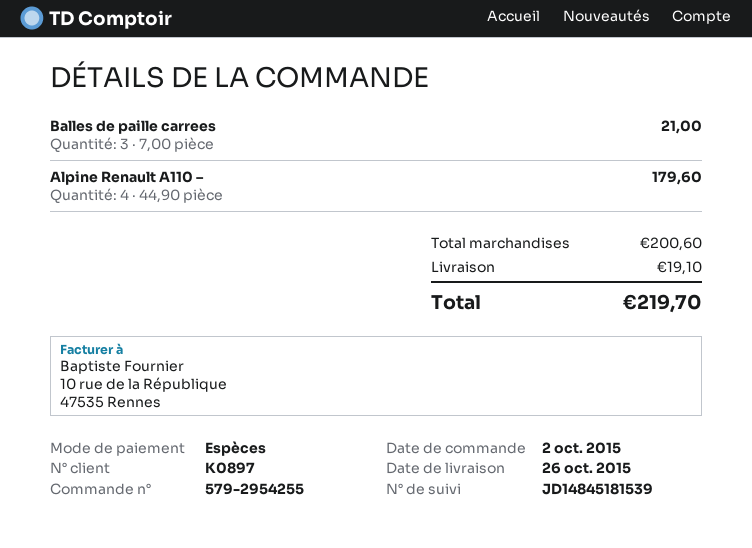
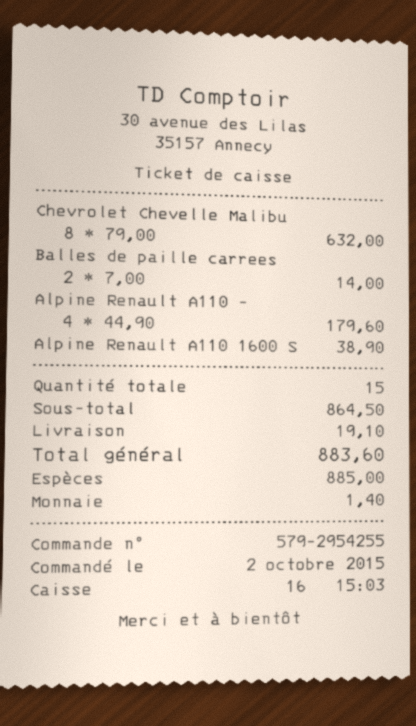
Balles de paille carrees: 3 x 7.00 = 21.00 -> 2 x 7.00 = 14.00
Chevrolet Chevelle Malibu: none -> 8 x 79.00 = 632.00
Alpine Renault A110 1600 S: none -> 1 x 38.90 = 38.90
subtotal: 200.60 -> 864.50
total: 219.70 -> 883.60

